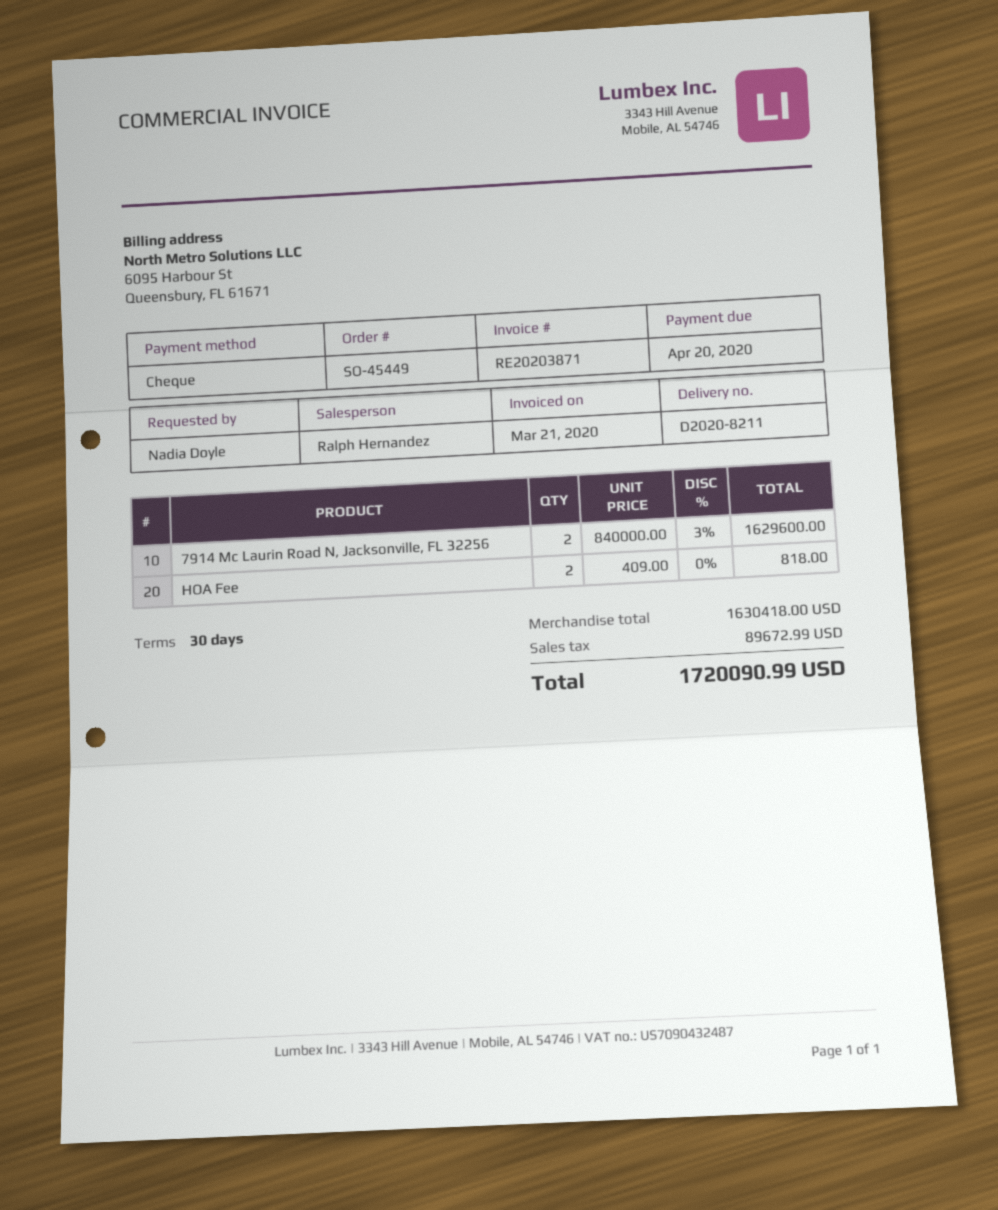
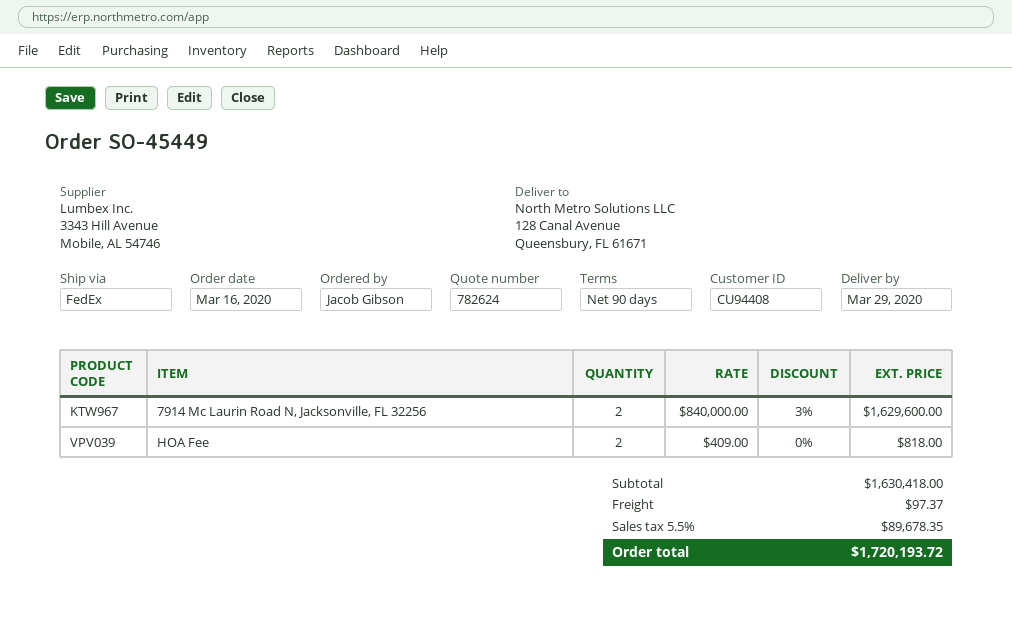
payment terms: 30 days -> 90 days
ordered by: Nadia Doyle -> Jacob Gibson
shipping: none -> 97.37
tax: 89672.99 -> 89678.35
total: 1720090.99 -> 1720193.72

